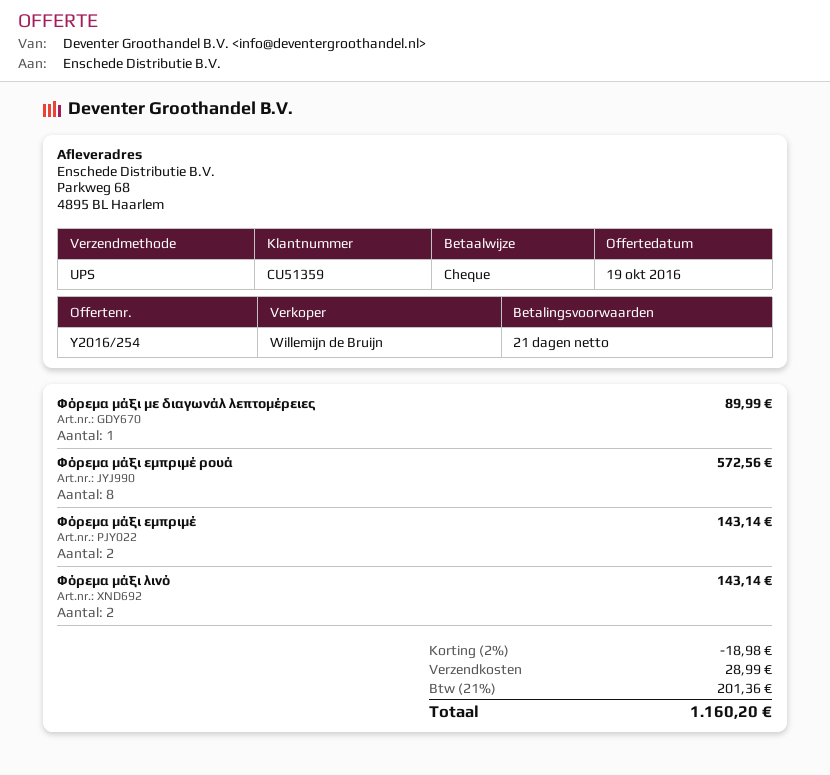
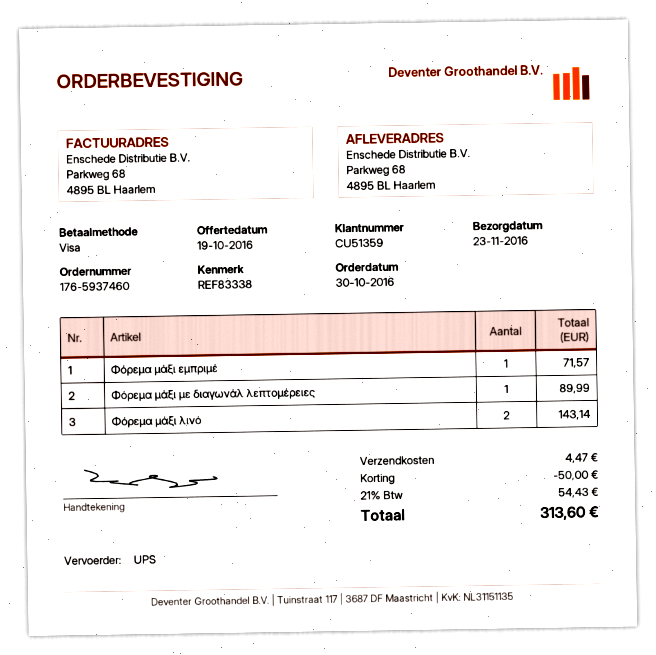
payment method: cheque -> Visa
Φόρεμα μάξι εμπριμέ ρουά: 8 for 572.56 -> none
Φόρεμα μάξι εμπριμέ: 2 for 143.14 -> 1 for 71.57
discount: 18.98 -> 50.00
shipping: 28.99 -> 4.47
tax: 21% = 201.36 -> 21% = 54.43
total: 1160.20 -> 313.60

